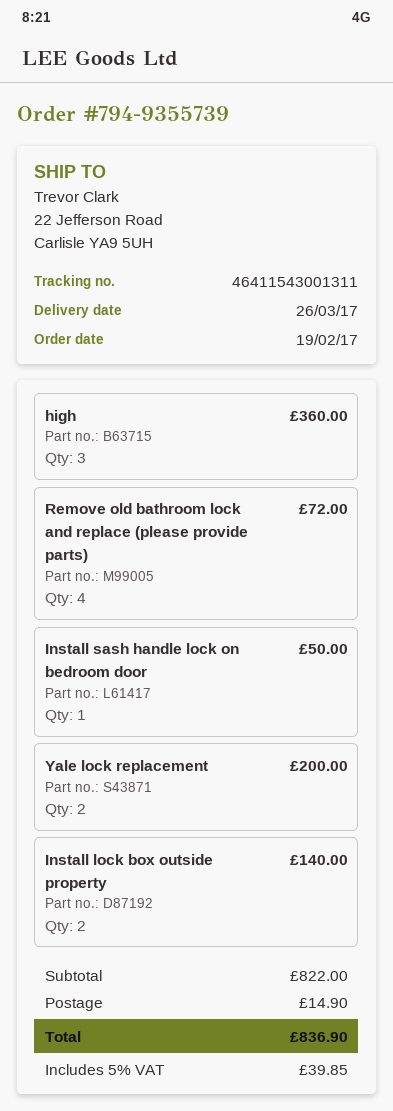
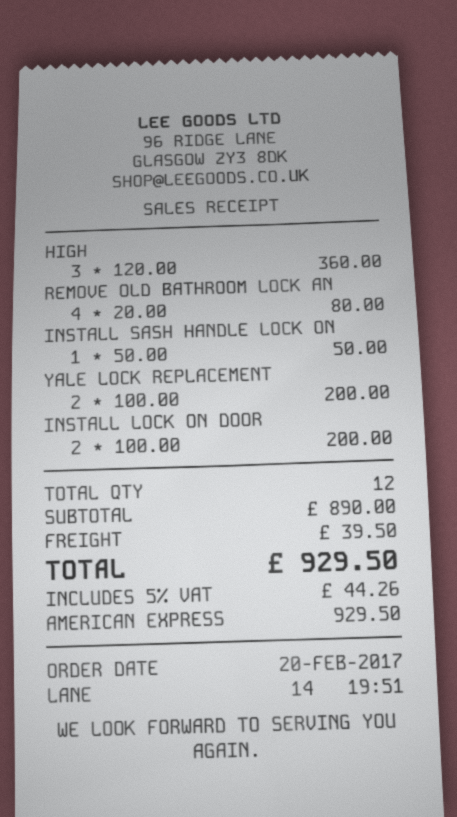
order date: 2017-02-19 -> 2017-02-20
Remove old bathroom lock and replace (please provide parts): 4 for 72.00 -> 4 for 80.00
Install lock box outside property: 2 for 140.00 -> none
INSTALL LOCK ON DOOR: none -> 2 for 200.00
subtotal: 822.00 -> 890.00
shipping: 14.90 -> 39.50
tax: 5% = 39.85 -> 5% = 44.26
total: 836.90 -> 929.50

